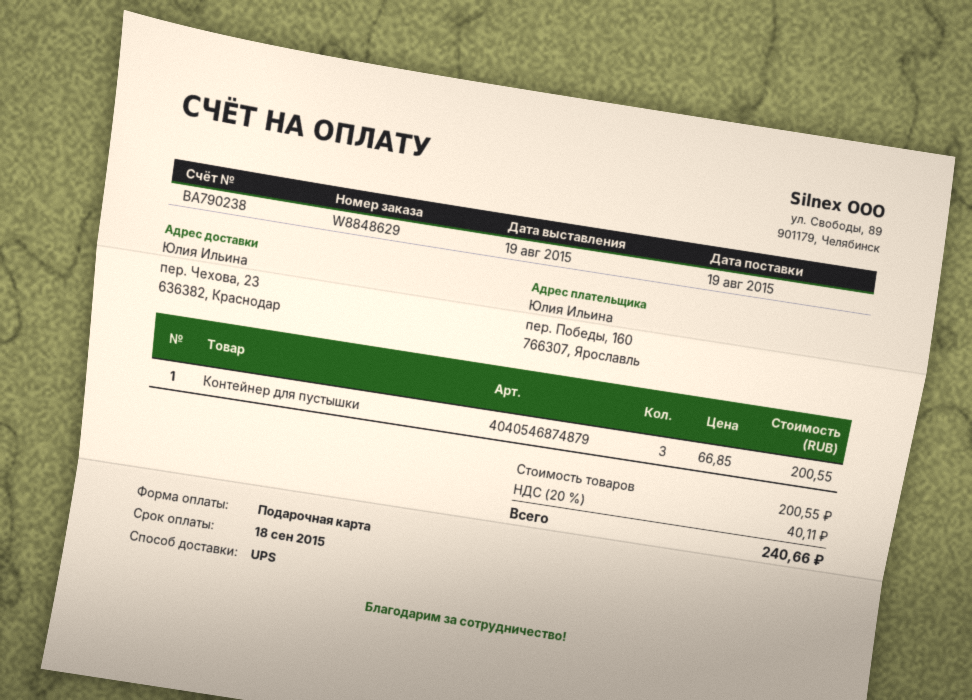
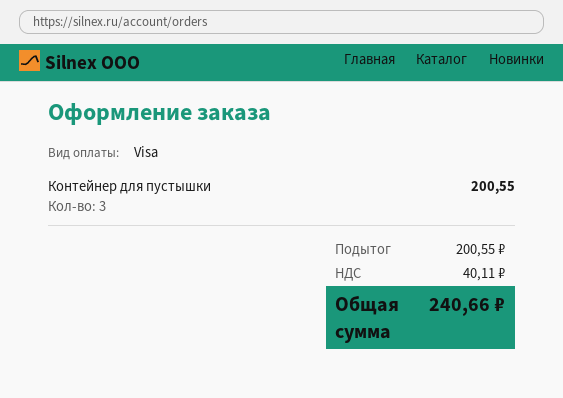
payment method: gift card -> Visa

